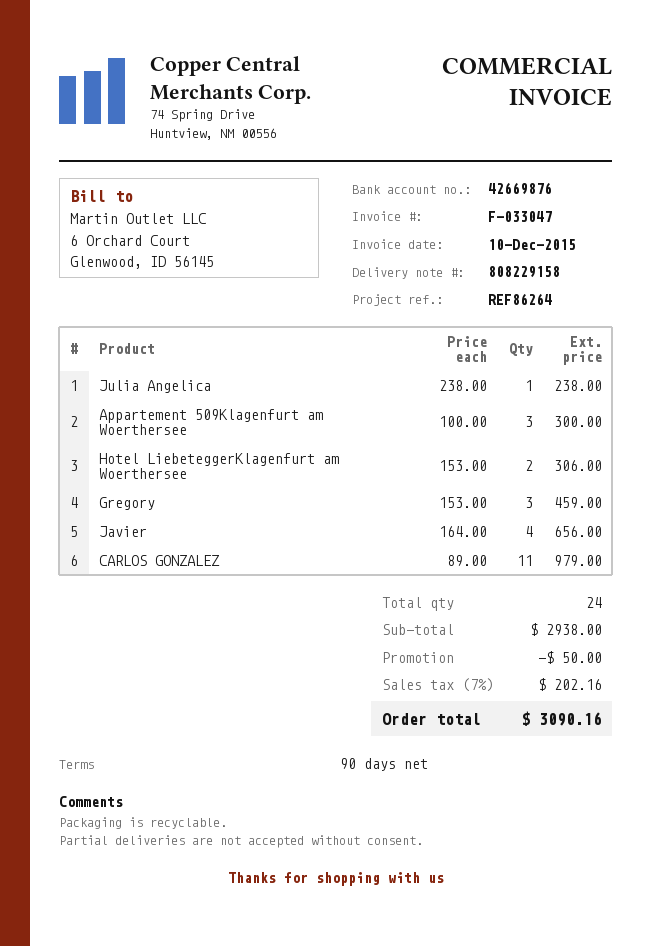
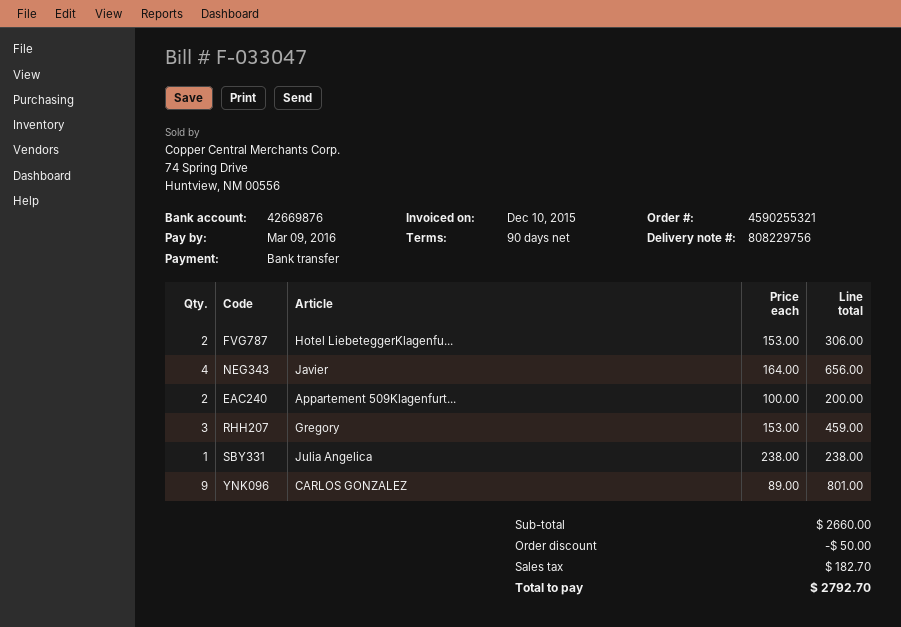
delivery note number: 808229158 -> 808229756
Appartement 509Klagenfurt am Woerthersee: 3 x 100.00 = 300.00 -> 2 x 100.00 = 200.00
CARLOS GONZALEZ: 11 x 89.00 = 979.00 -> 9 x 89.00 = 801.00
subtotal: 2938.00 -> 2660.00
tax: 202.16 -> 182.70
total: 3090.16 -> 2792.70

